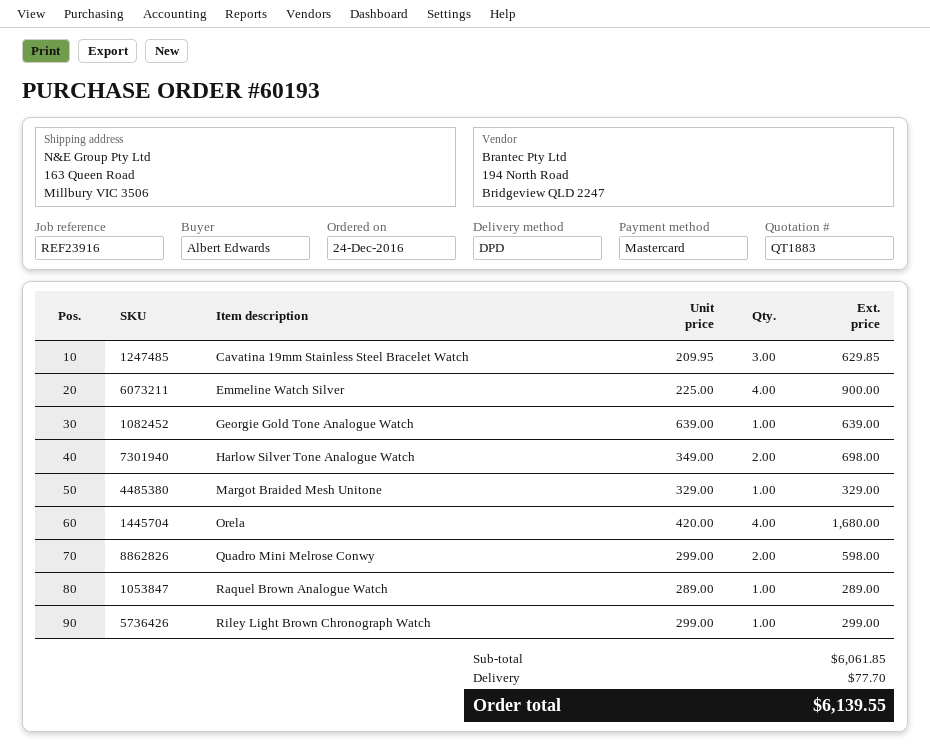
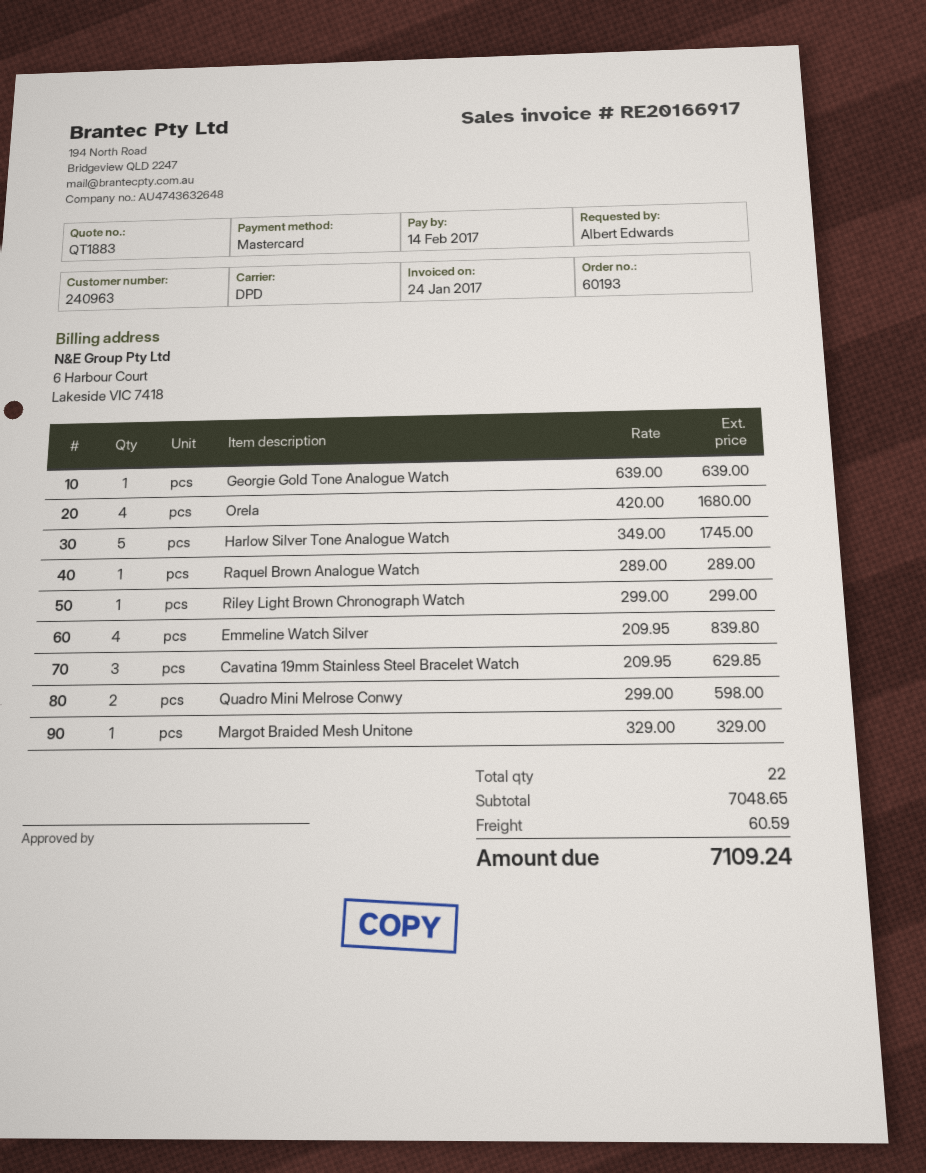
Emmeline Watch Silver: 4 x 225.00 = 900.00 -> 4 x 209.95 = 839.80
Harlow Silver Tone Analogue Watch: 2 x 349.00 = 698.00 -> 5 x 349.00 = 1745.00
subtotal: 6061.85 -> 7048.65
shipping: 77.70 -> 60.59
total: 6139.55 -> 7109.24

